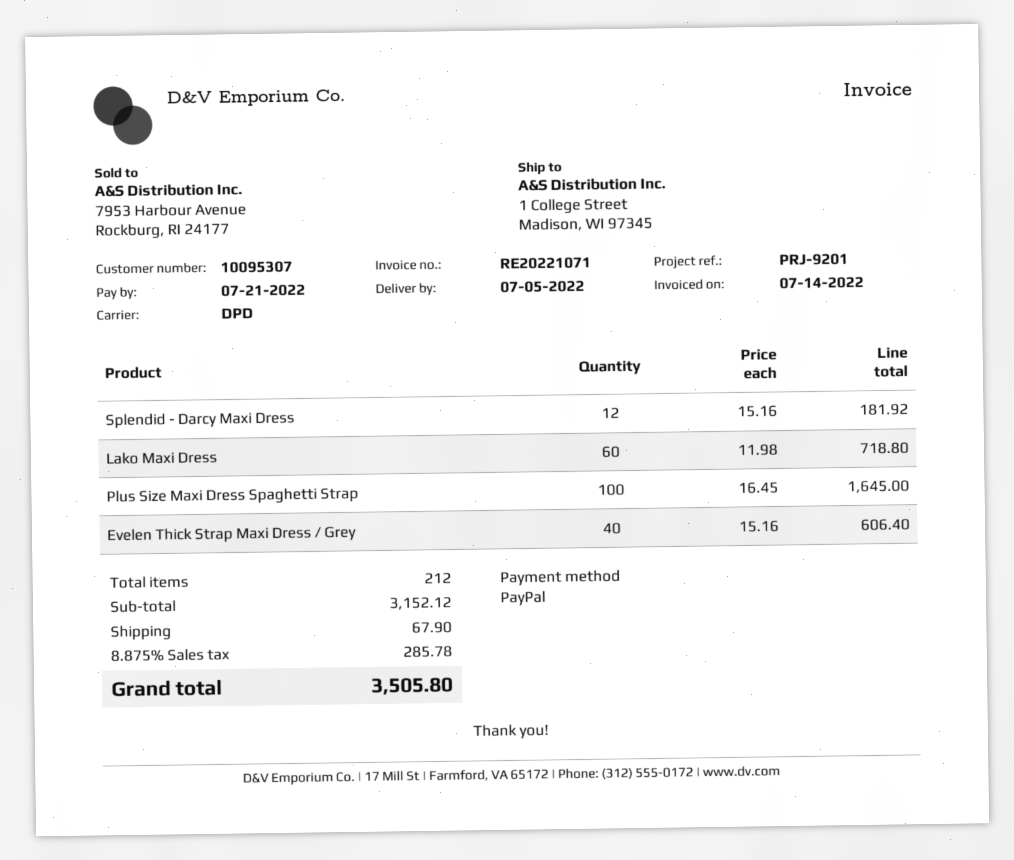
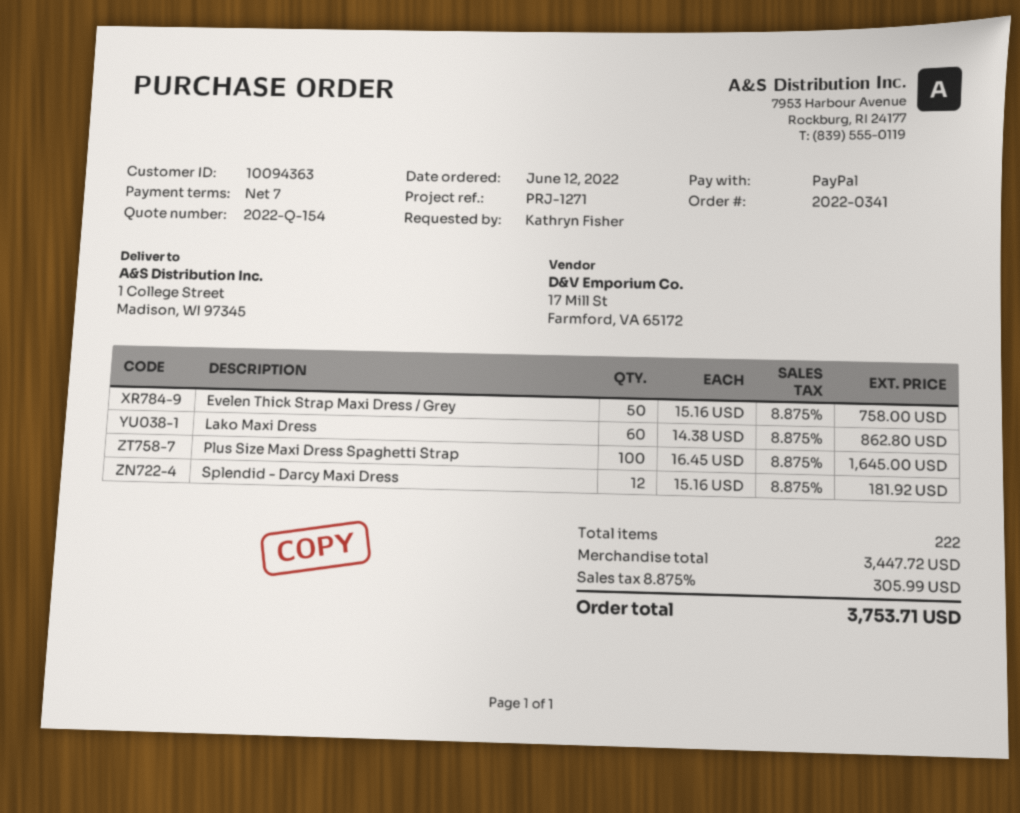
customer number: 10095307 -> 10094363
reference: PRJ-9201 -> PRJ-1271
Lako Maxi Dress: 60 x 11.98 = 718.80 -> 60 x 14.38 = 862.80
Evelen Thick Strap Maxi Dress / Grey: 40 x 15.16 = 606.40 -> 50 x 15.16 = 758.00
total quantity: 212 -> 222
subtotal: 3152.12 -> 3447.72
shipping: 67.90 -> none
tax: 8.875% = 285.78 -> 8.875% = 305.99
total: 3505.80 -> 3753.71

